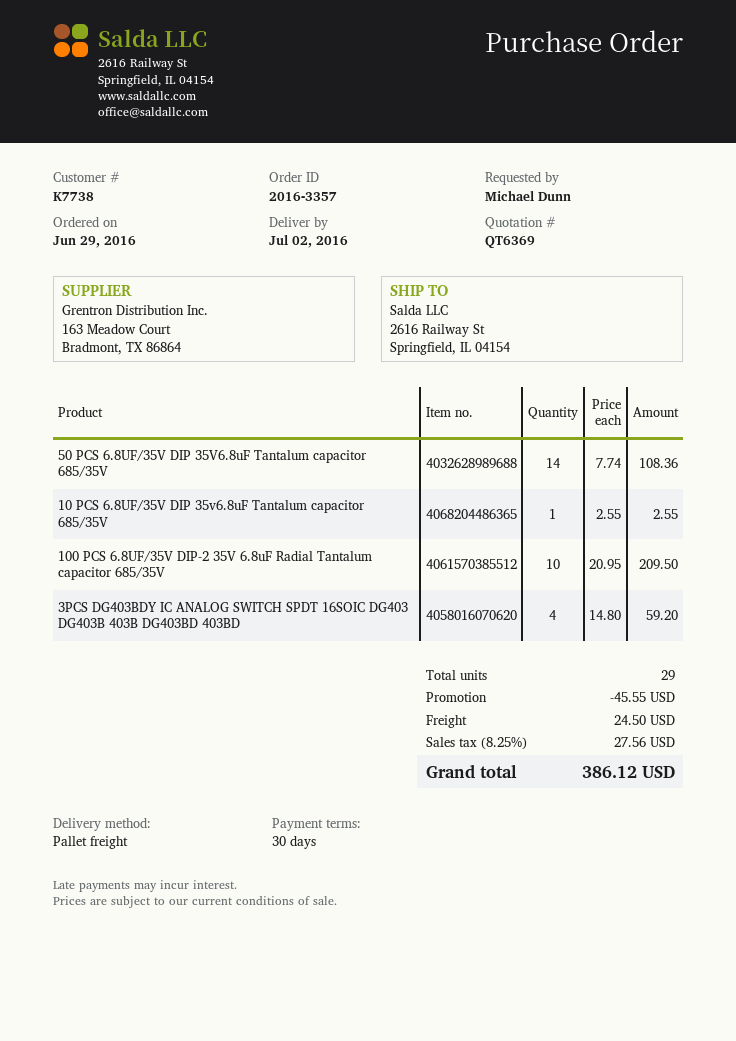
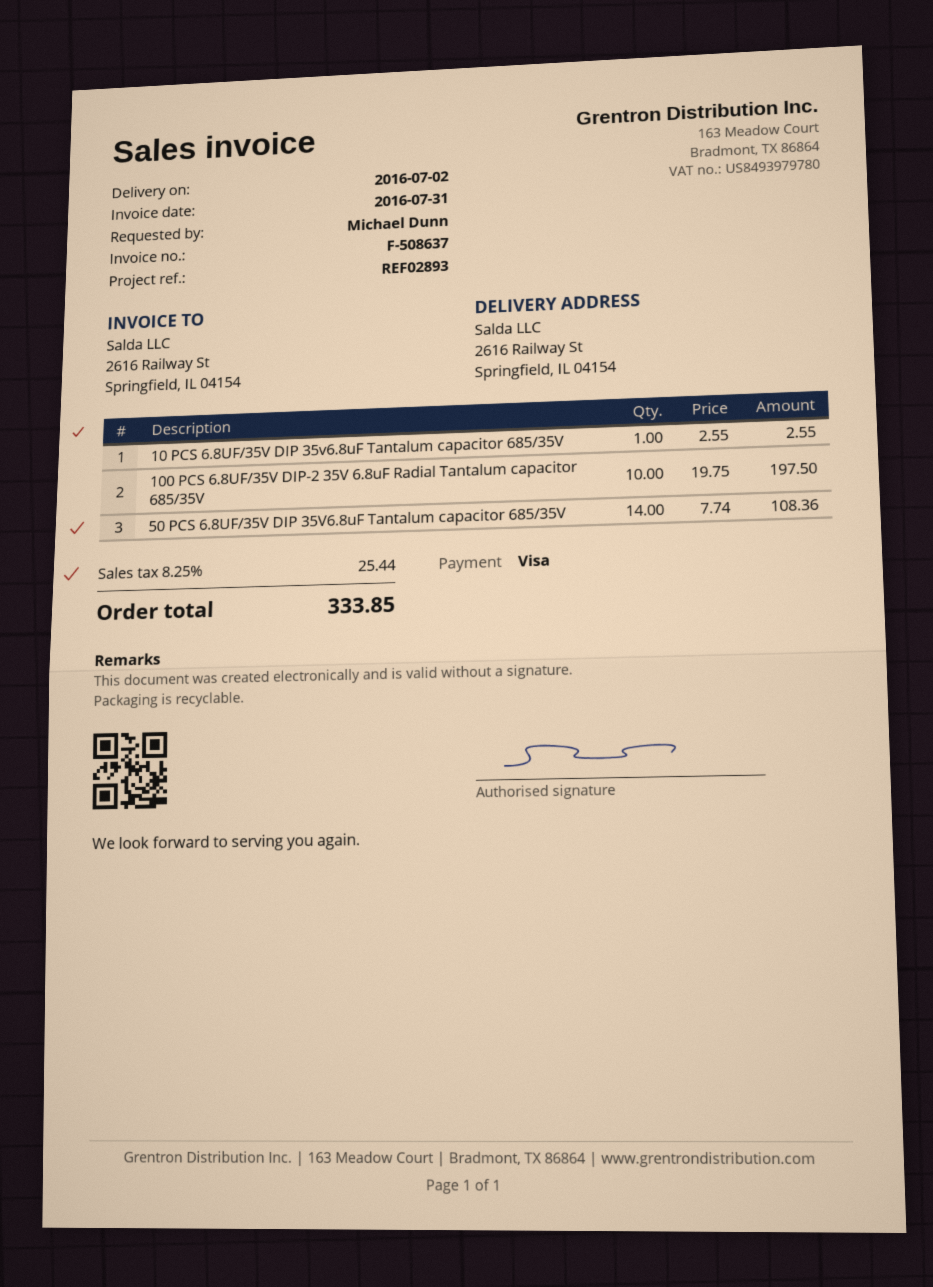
100 PCS 6.8UF/35V DIP-2 35V 6.8uF Radial Tantalum capacitor 685/35V: 10 x 20.95 = 209.50 -> 10 x 19.75 = 197.50
3PCS DG403BDY IC ANALOG SWITCH SPDT 16SOIC DG403 DG403B 403B DG403BD 403BD: 4 x 14.80 = 59.20 -> none
discount: 45.55 -> none
shipping: 24.50 -> none
tax: 8.25% = 27.56 -> 8.25% = 25.44
total: 386.12 -> 333.85

